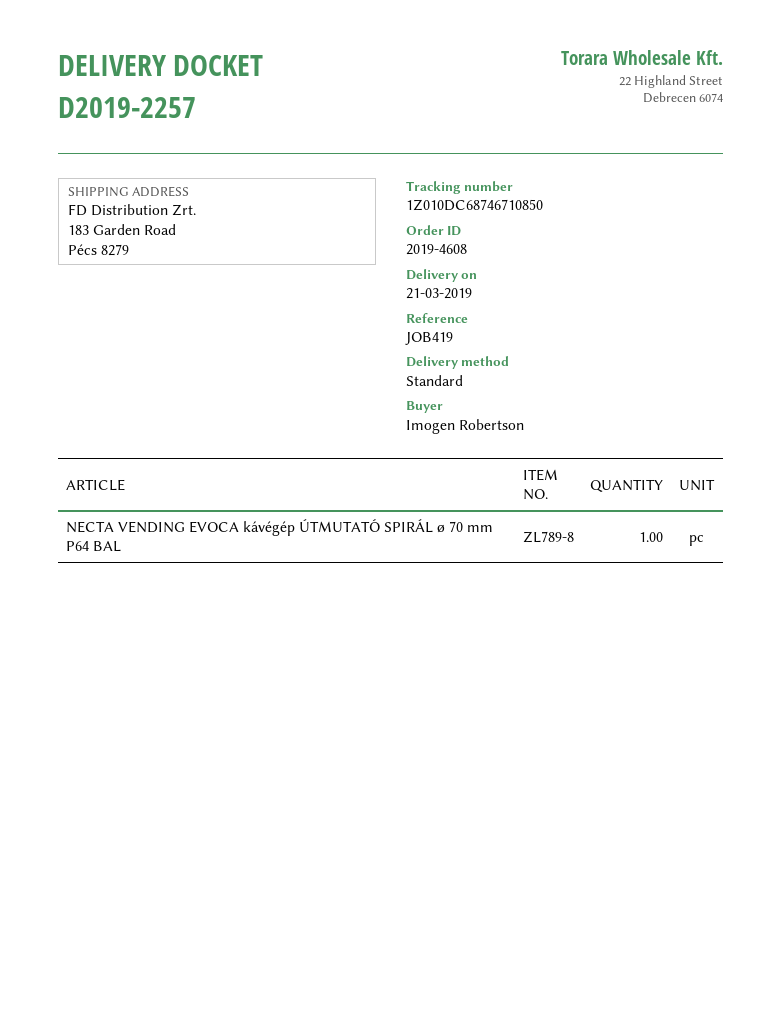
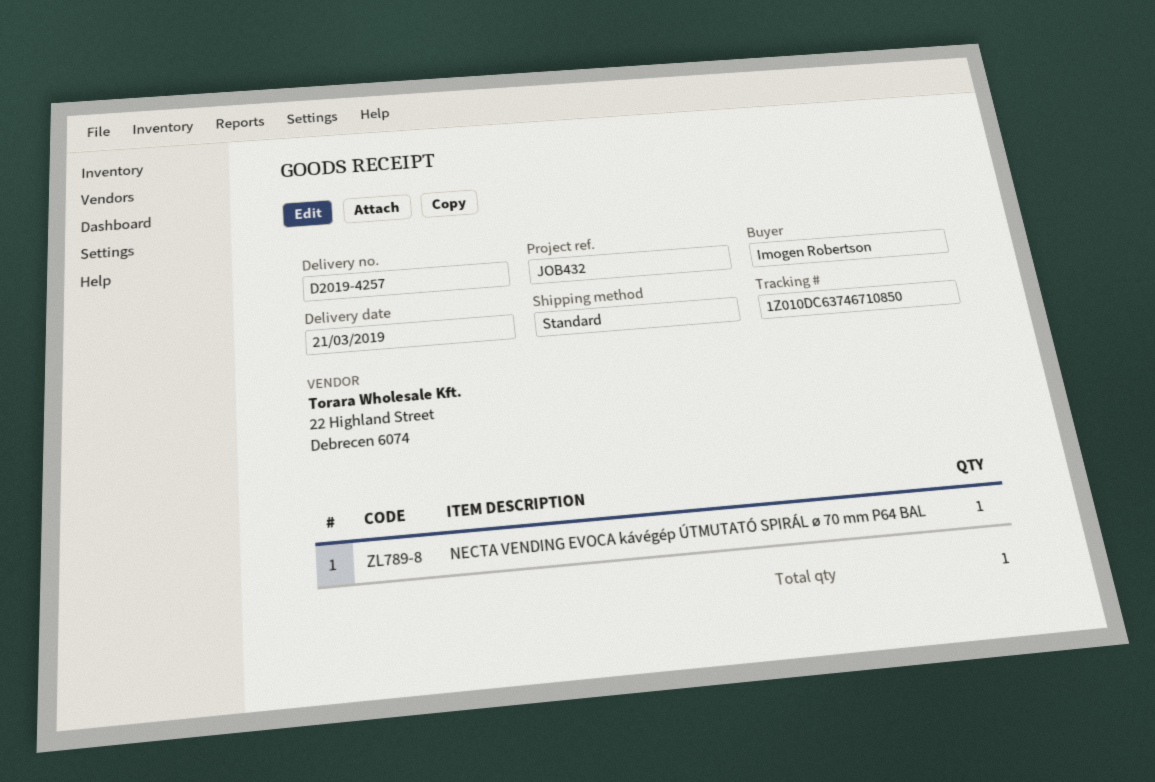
delivery note number: D2019-2257 -> D2019-4257
reference: JOB419 -> JOB432
tracking number: 1Z010DC68746710850 -> 1Z010DC63746710850

